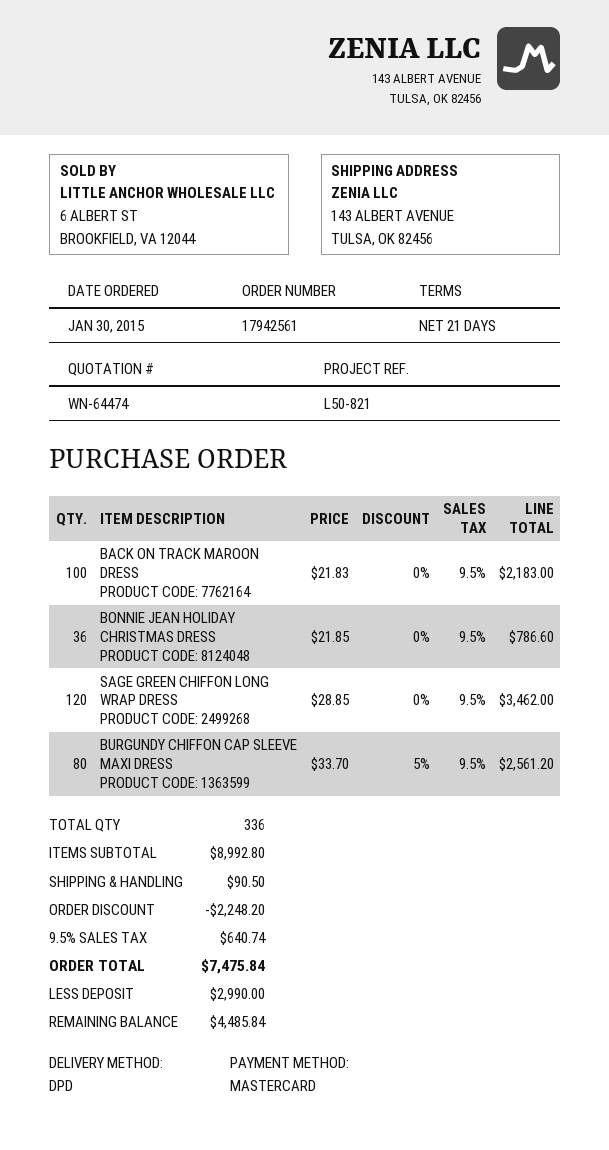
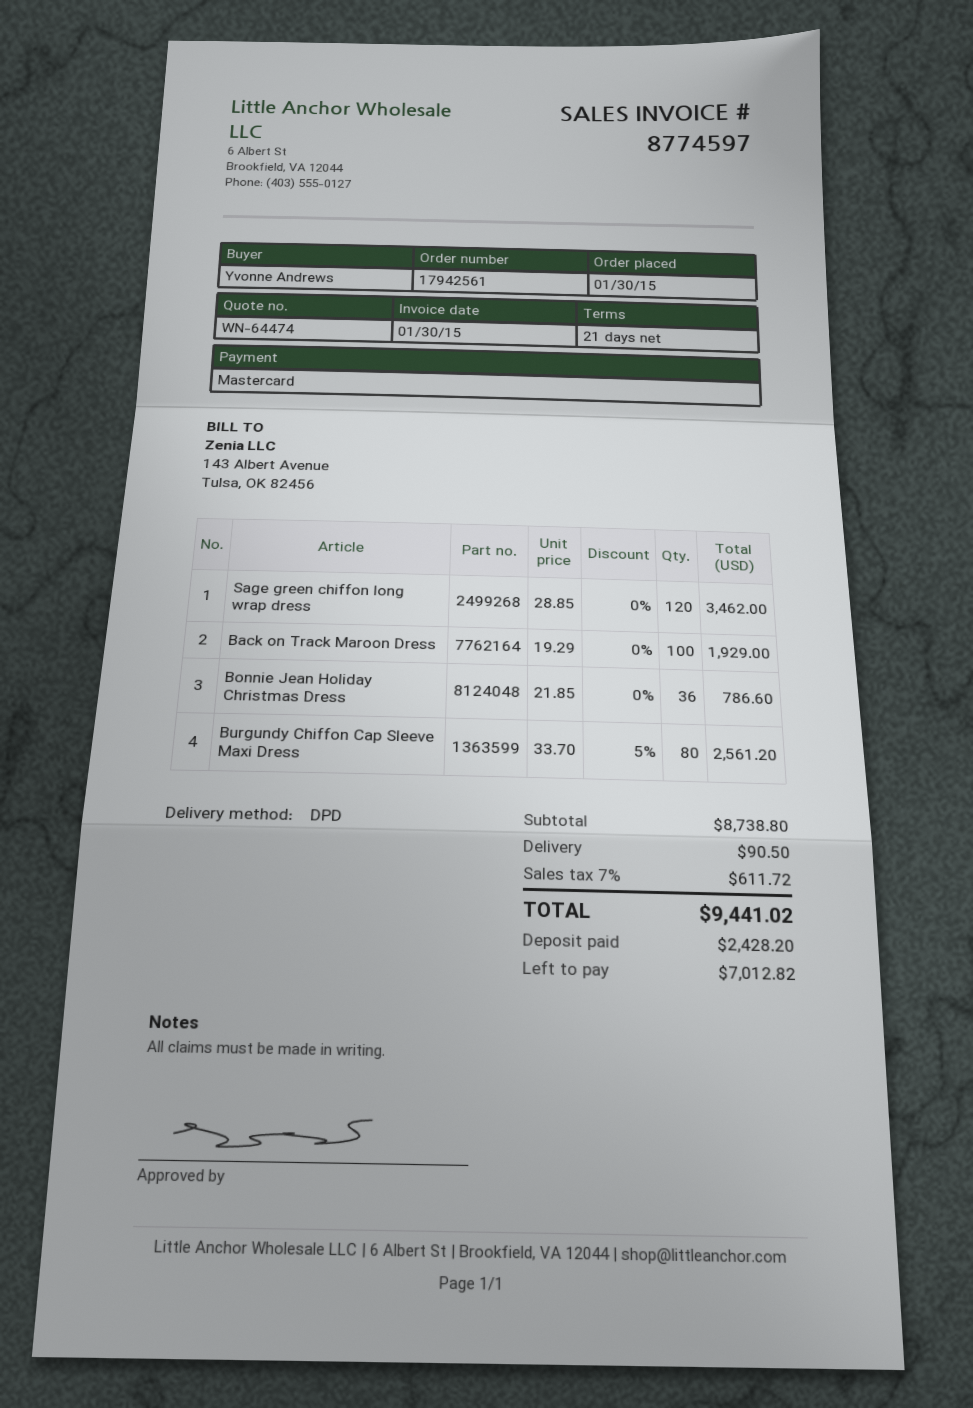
BACK ON TRACK MAROON DRESS: 100 x 21.83 = 2183.00 -> 100 x 19.29 = 1929.00
subtotal: 8992.80 -> 8738.80
discount: 2248.20 -> none
tax: 9.5% = 640.74 -> 7% = 611.72
total: 7475.84 -> 9441.02
deposit: 2990.00 -> 2428.20
balance: 4485.84 -> 7012.82

